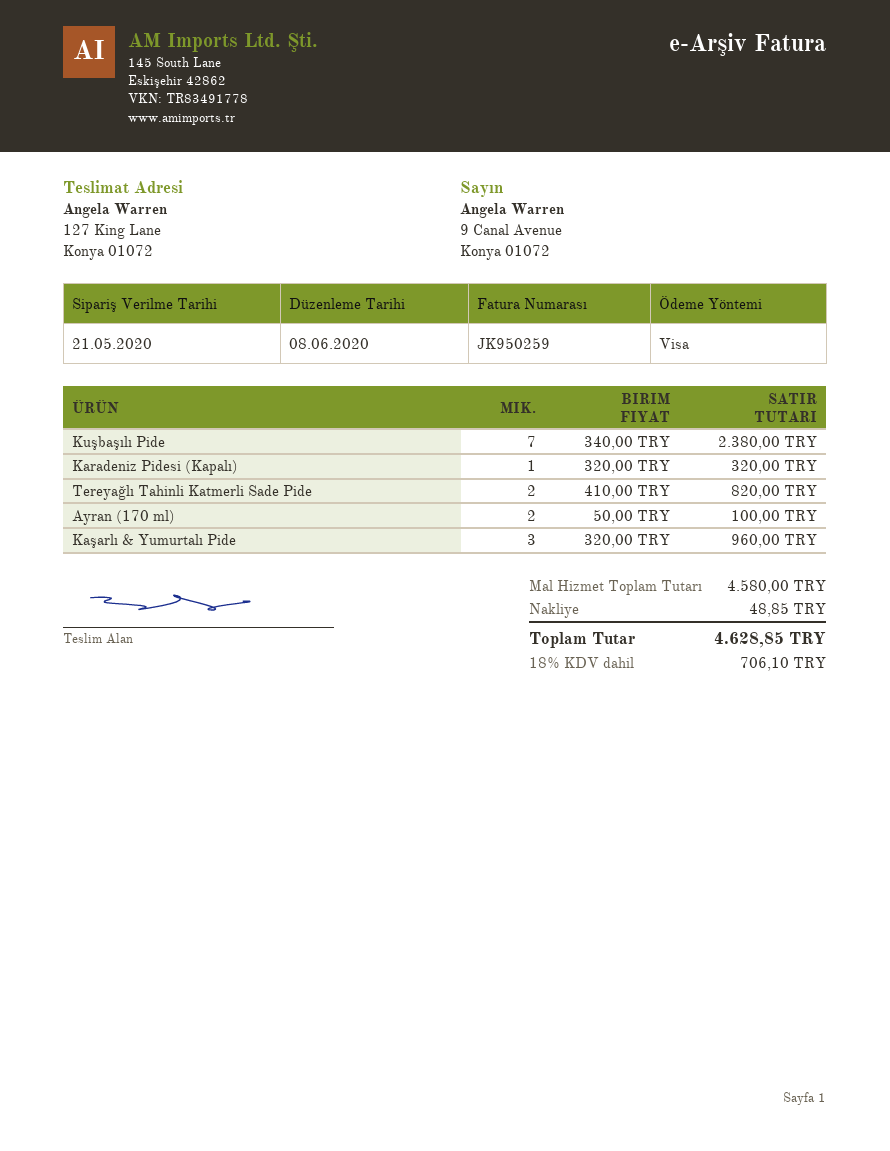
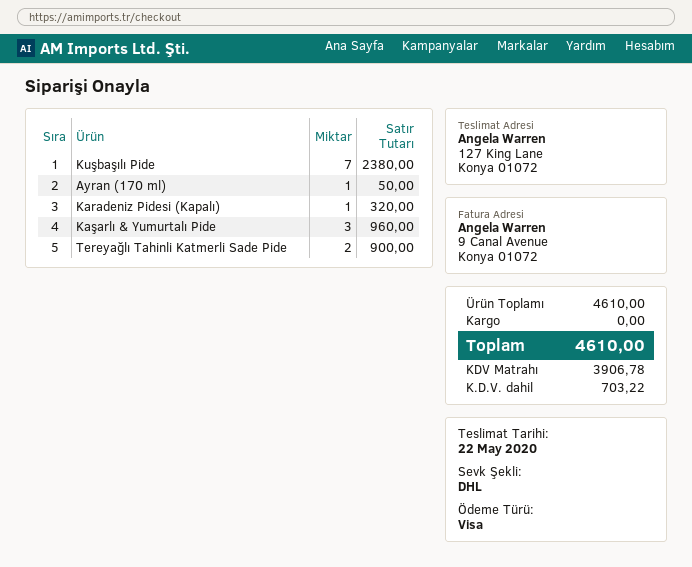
Tereyağlı Tahinli Katmerli Sade Pide: 2 for 820.00 -> 2 for 900.00
Ayran (170 ml): 2 for 100.00 -> 1 for 50.00
subtotal: 4580.00 -> 4610.00
shipping: 48.85 -> 0.00
tax: 706.10 -> 703.22
total: 4628.85 -> 4610.00

